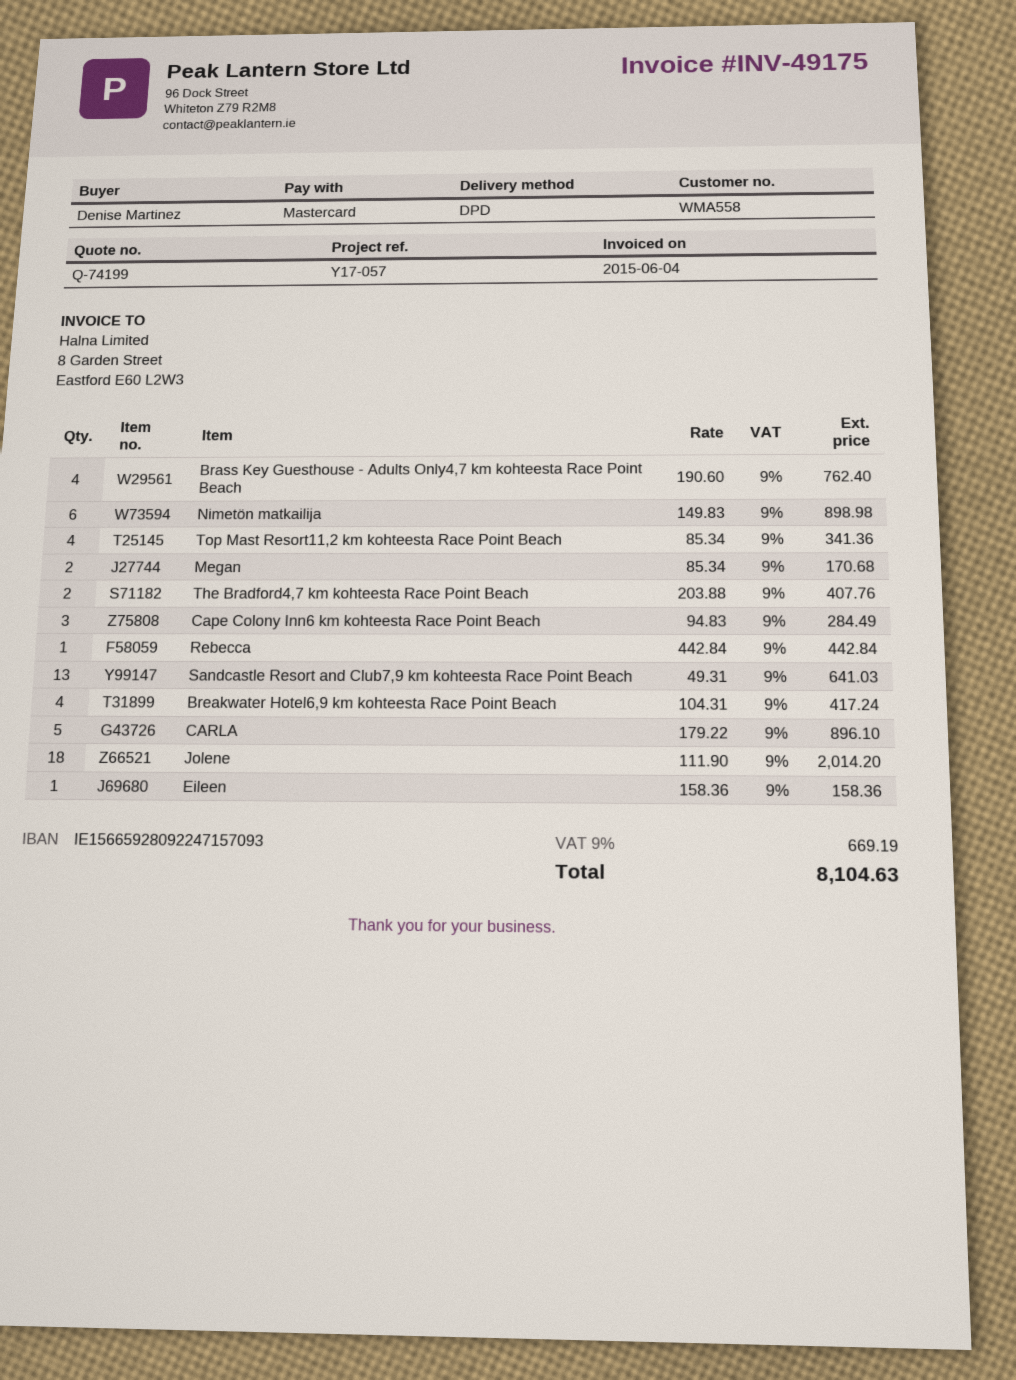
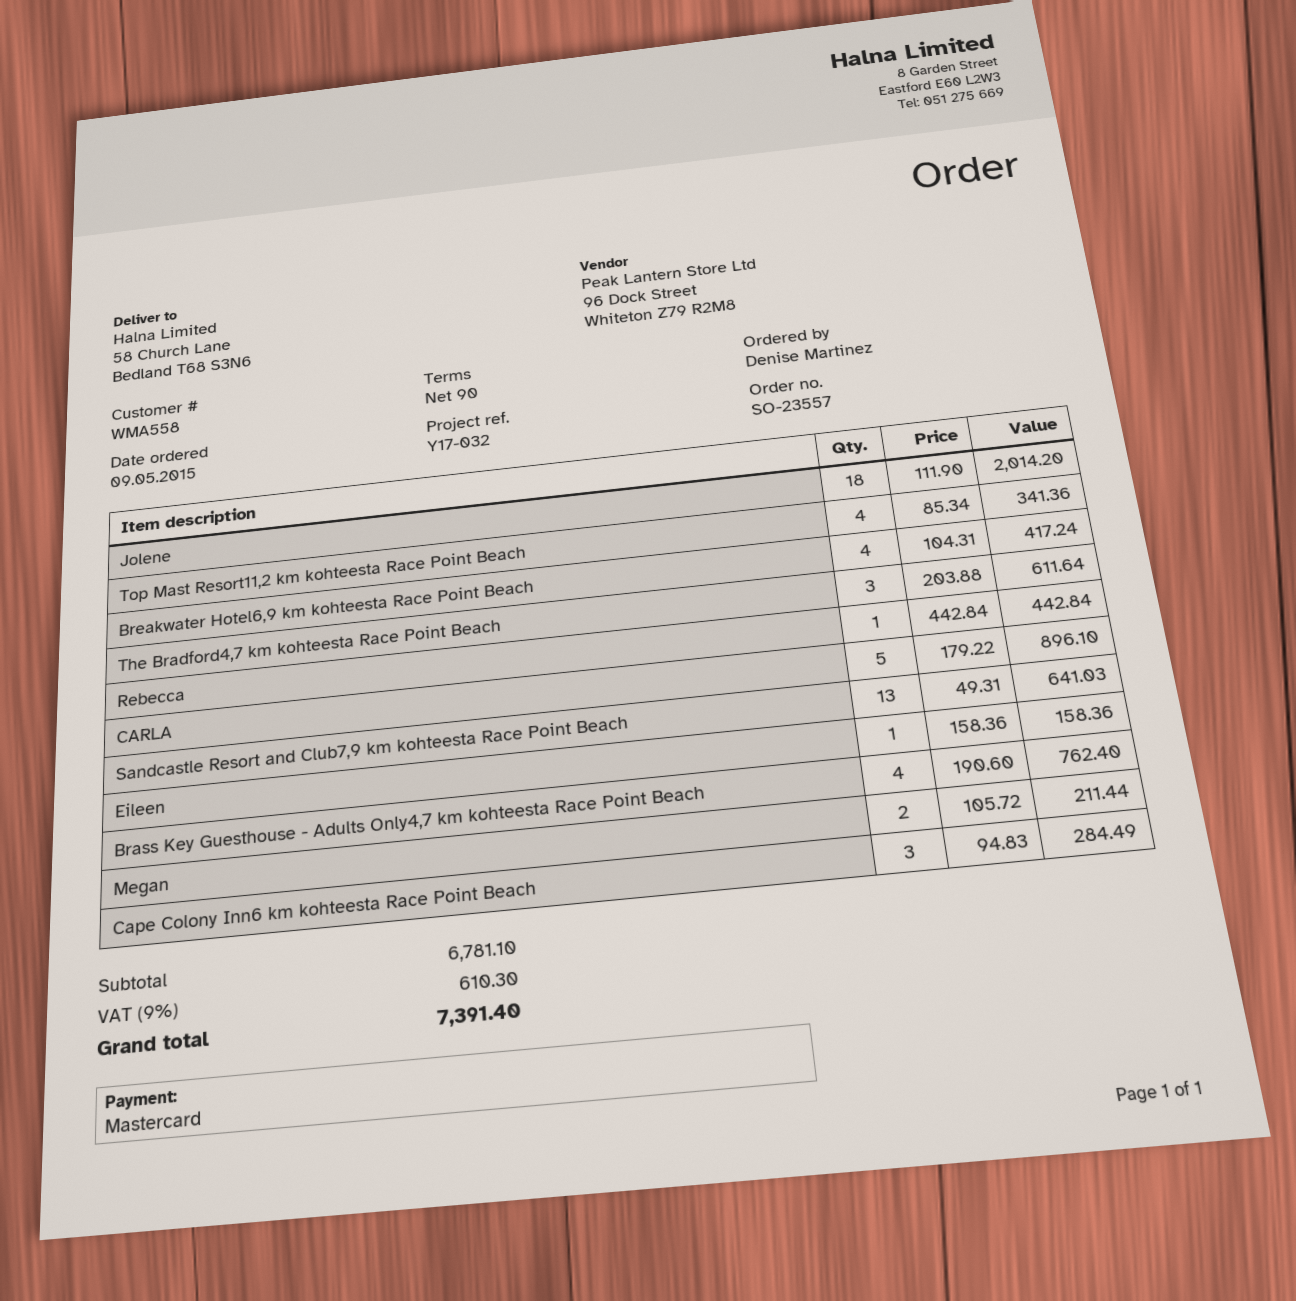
reference: Y17-057 -> Y17-032
Nimetön matkailija: 6 x 149.83 = 898.98 -> none
Megan: 2 x 85.34 = 170.68 -> 2 x 105.72 = 211.44
The Bradford4,7 km kohteesta Race Point Beach: 2 x 203.88 = 407.76 -> 3 x 203.88 = 611.64
tax: 9% = 669.19 -> 9% = 610.30
total: 8104.63 -> 7391.40

